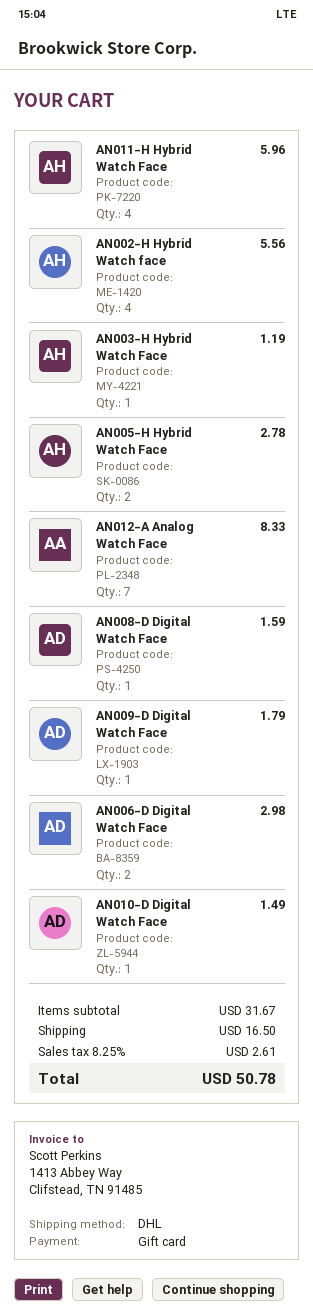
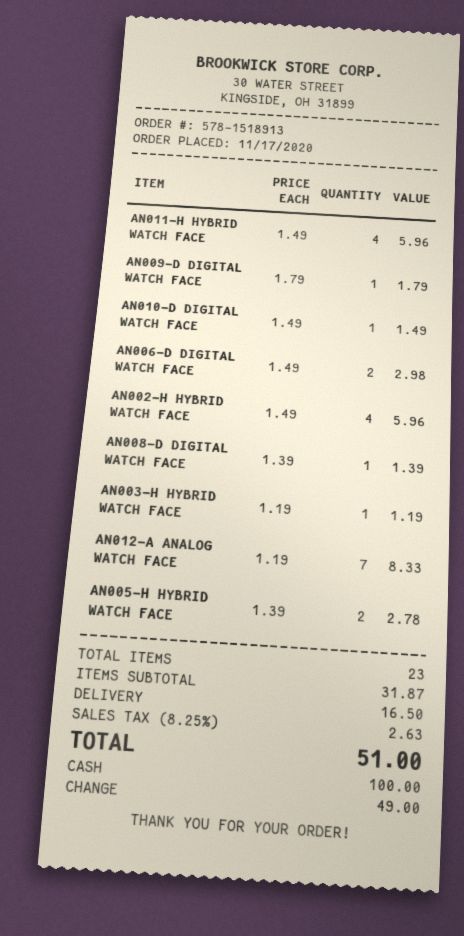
payment method: gift card -> cash
AN002-H Hybrid Watch face: 4 for 5.56 -> 4 for 5.96
AN008-D Digital Watch Face: 1 for 1.59 -> 1 for 1.39
subtotal: 31.67 -> 31.87
tax: 8.25% = 2.61 -> 8.25% = 2.63
total: 50.78 -> 51.00

